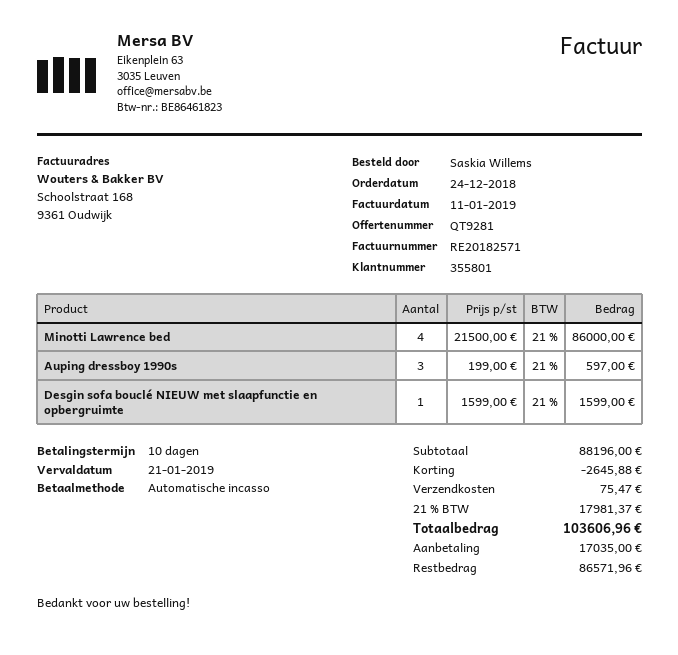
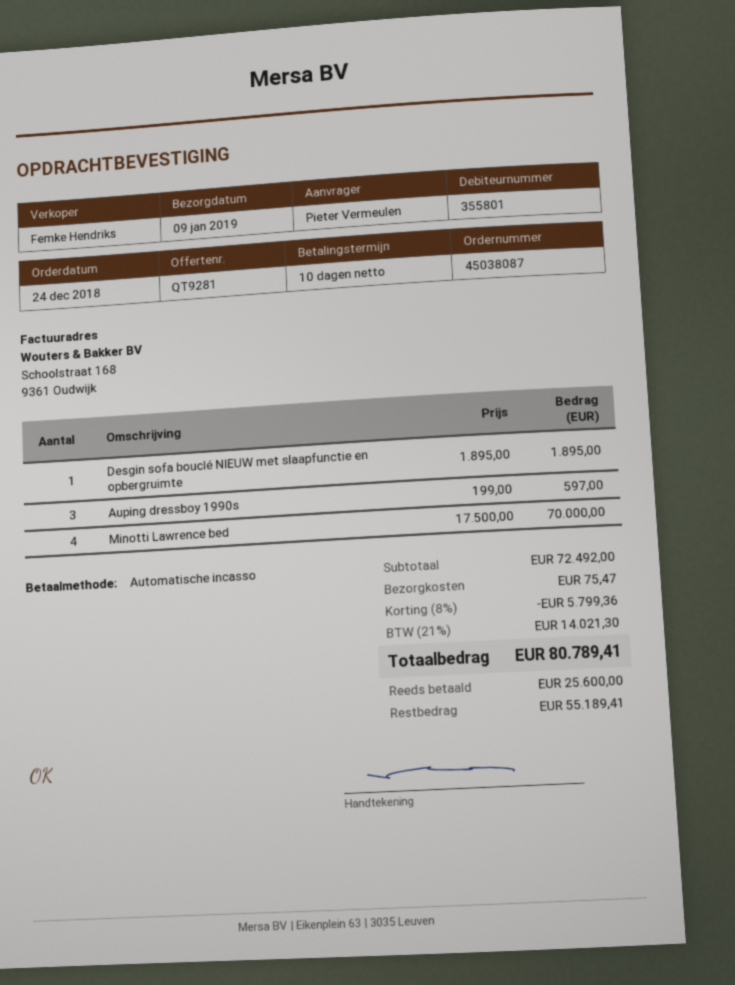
ordered by: Saskia Willems -> Pieter Vermeulen
Minotti Lawrence bed: 4 x 21500.00 = 86000.00 -> 4 x 17500.00 = 70000.00
Desgin sofa bouclé NIEUW met slaapfunctie en opbergruimte: 1 x 1599.00 = 1599.00 -> 1 x 1895.00 = 1895.00
subtotal: 88196.00 -> 72492.00
discount: 2645.88 -> 5799.36
tax: 21% = 17981.37 -> 21% = 14021.30
total: 103606.96 -> 80789.41
deposit: 17035.00 -> 25600.00
balance: 86571.96 -> 55189.41

